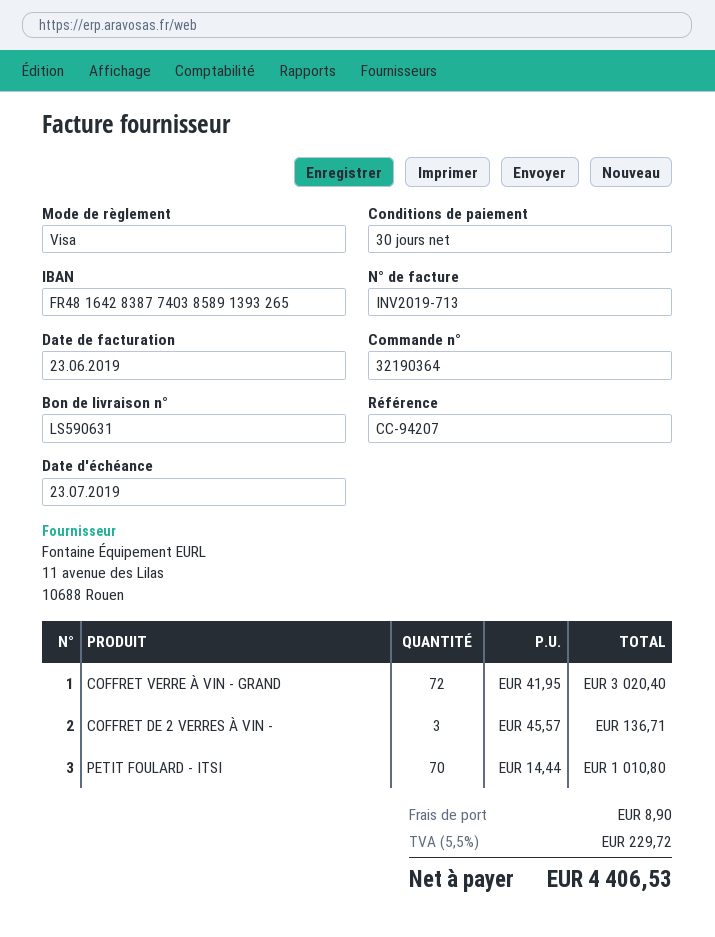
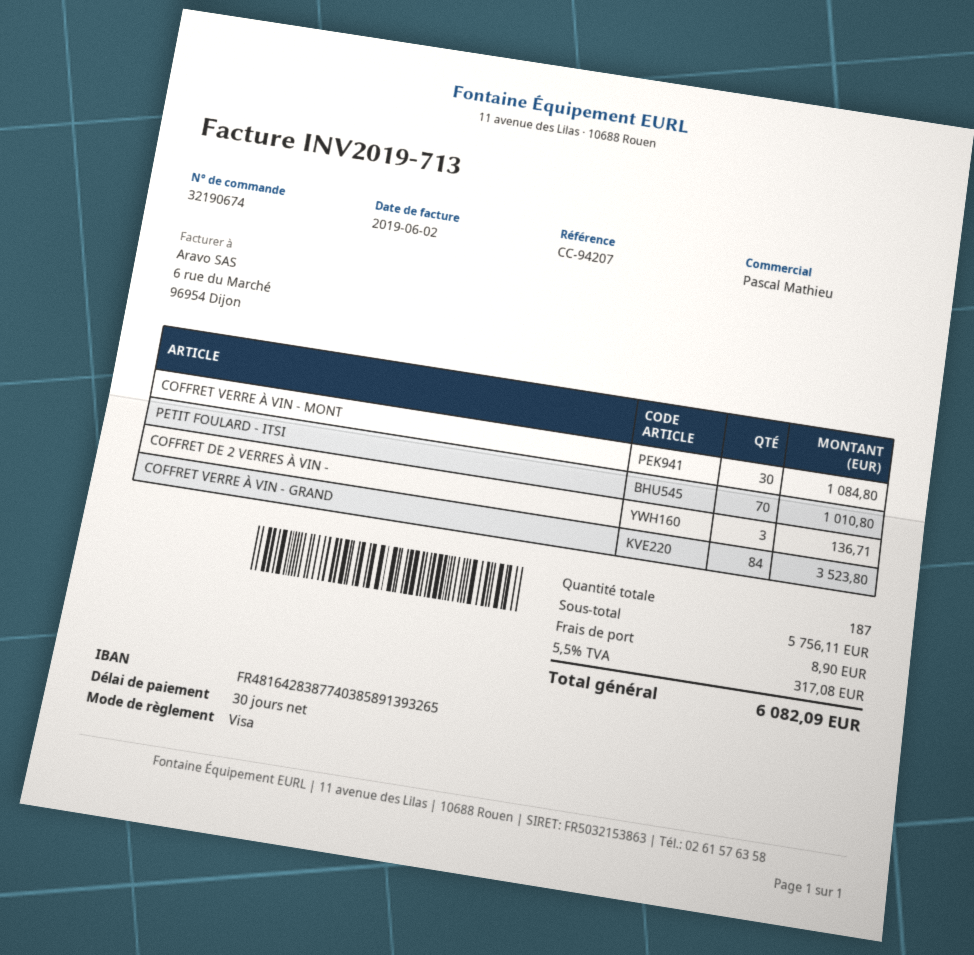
order number: 32190364 -> 32190674
invoice date: 2019-06-23 -> 2019-06-02
COFFRET VERRE À VIN - GRAND: 72 for 3020.40 -> 84 for 3523.80
COFFRET VERRE À VIN - MONT: none -> 30 for 1084.80
tax: 5.5% = 229.72 -> 5.5% = 317.08
total: 4406.53 -> 6082.09

